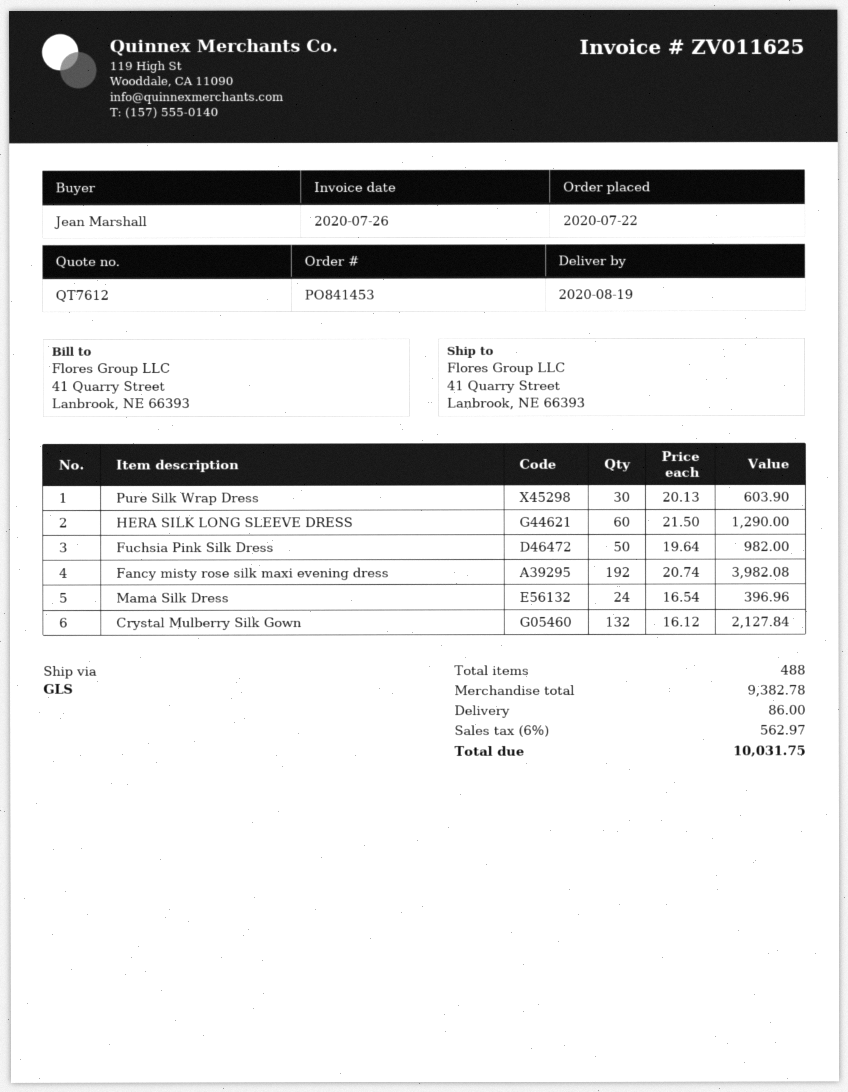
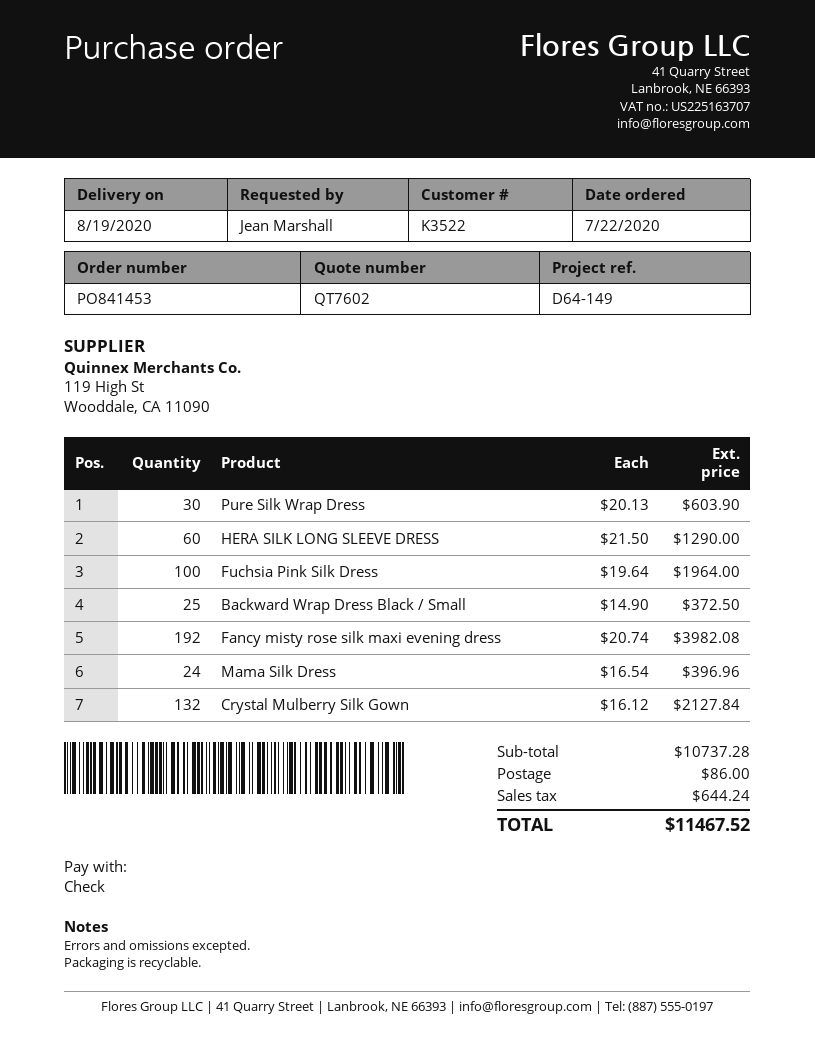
quote number: QT7612 -> QT7602
Fuchsia Pink Silk Dress: 50 x 19.64 = 982.00 -> 100 x 19.64 = 1964.00
Backward Wrap Dress Black / Small: none -> 25 x 14.90 = 372.50
subtotal: 9382.78 -> 10737.28
tax: 562.97 -> 644.24
total: 10031.75 -> 11467.52

